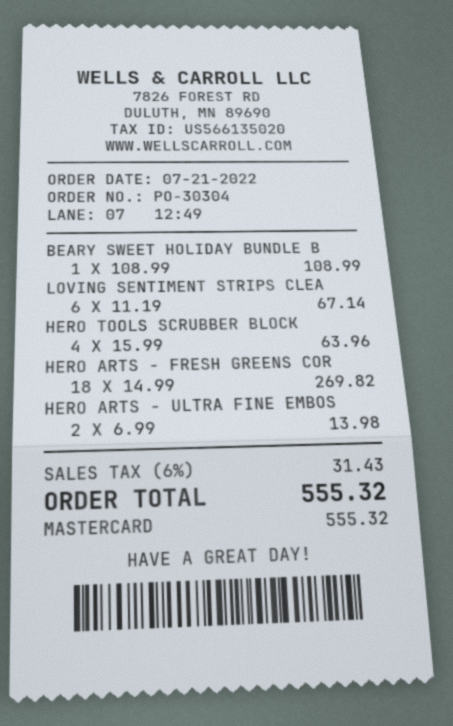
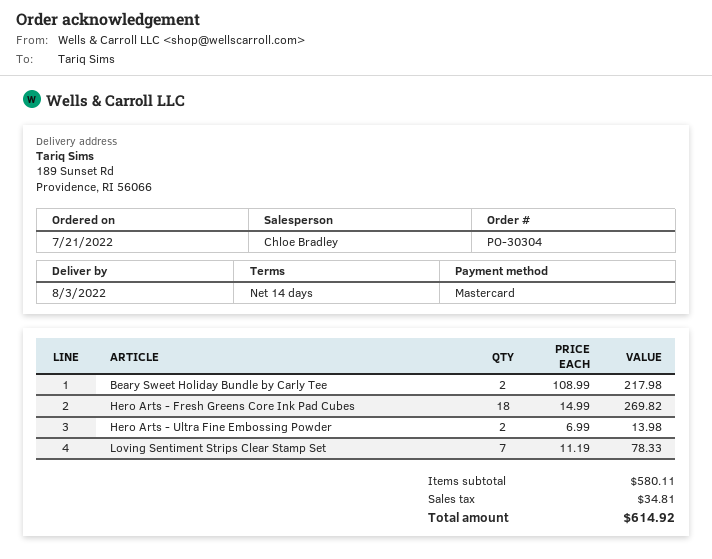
BEARY SWEET HOLIDAY BUNDLE B: 1 x 108.99 = 108.99 -> 2 x 108.99 = 217.98
LOVING SENTIMENT STRIPS CLEA: 6 x 11.19 = 67.14 -> 7 x 11.19 = 78.33
HERO TOOLS SCRUBBER BLOCK: 4 x 15.99 = 63.96 -> none
tax: 31.43 -> 34.81
total: 555.32 -> 614.92

